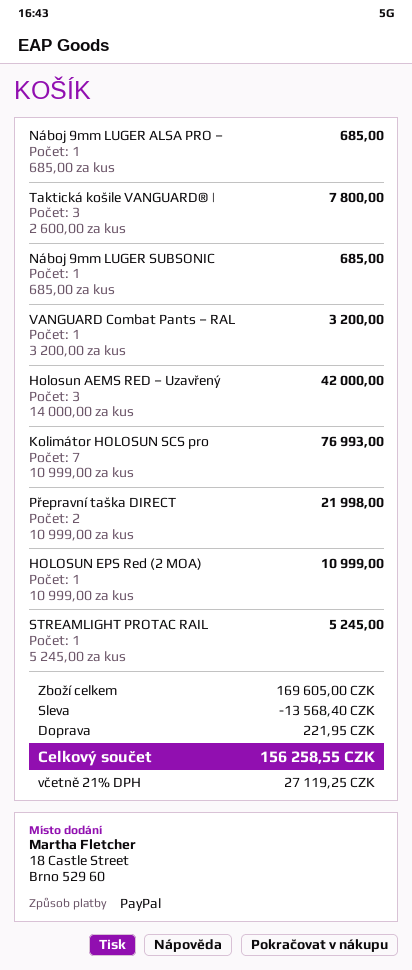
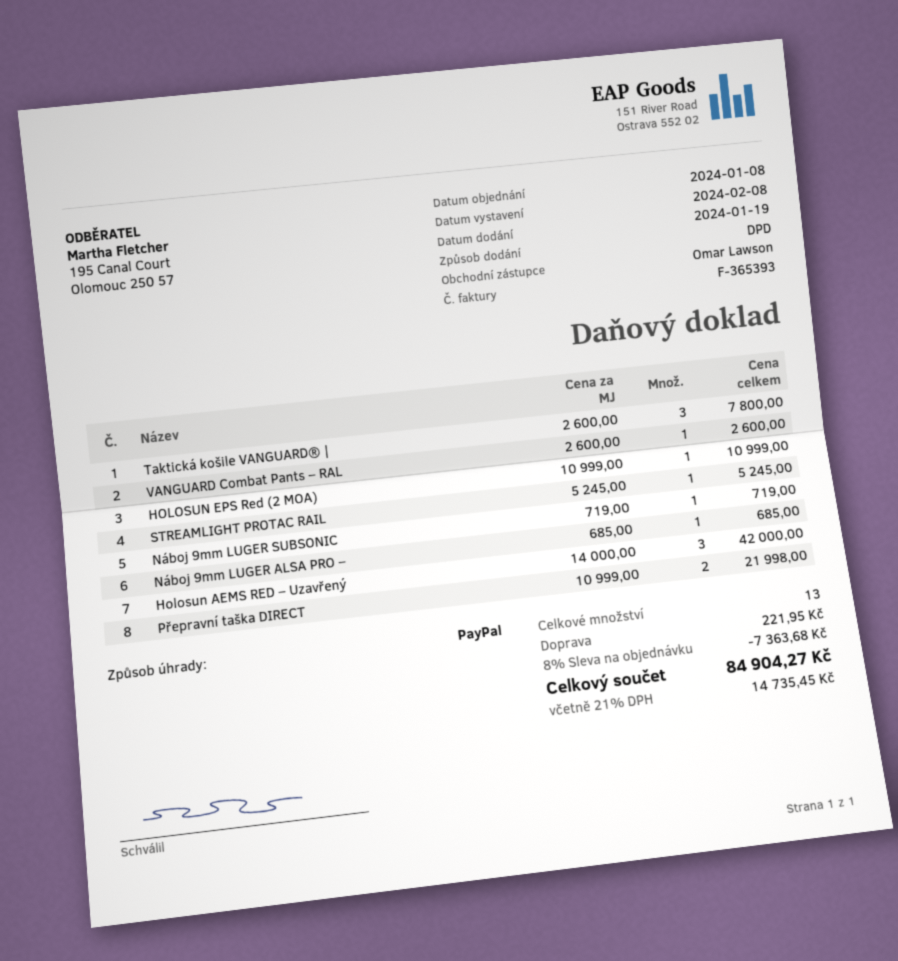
Náboj 9mm LUGER SUBSONIC: 1 x 685.00 = 685.00 -> 1 x 719.00 = 719.00
VANGUARD Combat Pants – RAL: 1 x 3200.00 = 3200.00 -> 1 x 2600.00 = 2600.00
Kolimátor HOLOSUN SCS pro: 7 x 10999.00 = 76993.00 -> none
discount: 13568.40 -> 7363.68
tax: 21% = 27119.25 -> 21% = 14735.45
total: 156258.55 -> 84904.27

